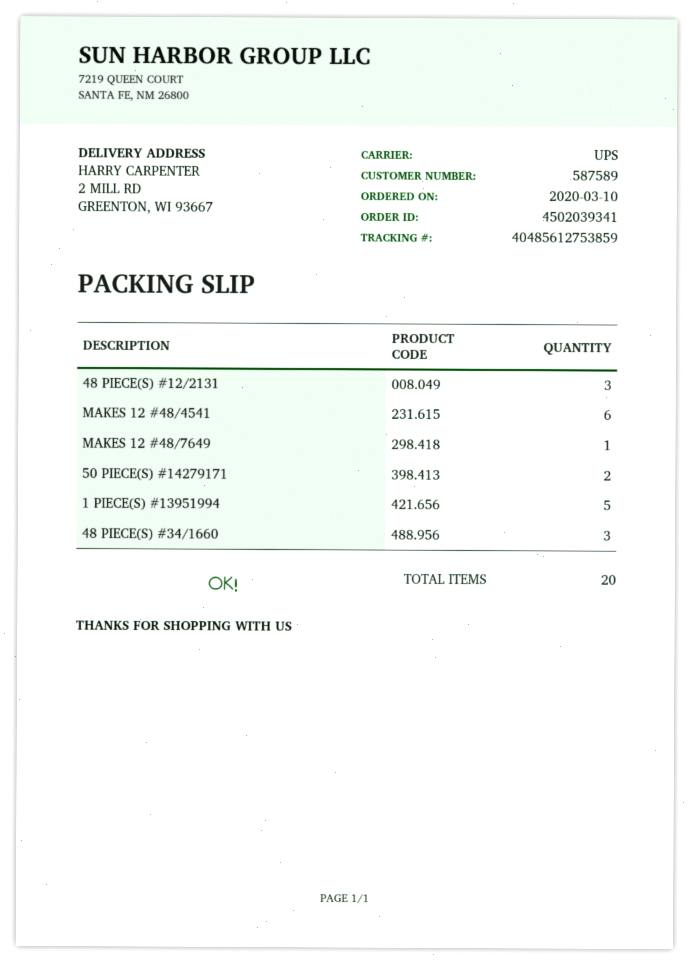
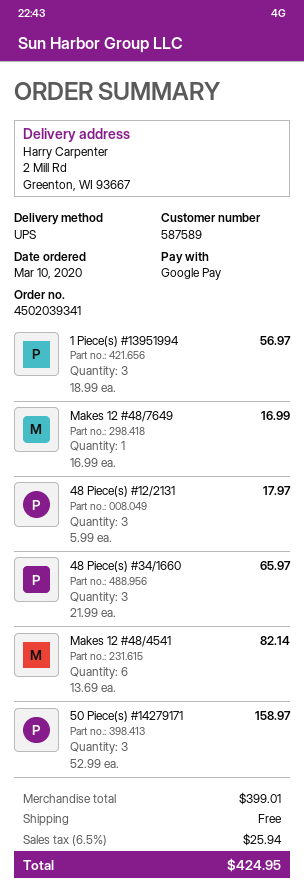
50 PIECE(S) #14279171: 2 -> 3
1 PIECE(S) #13951994: 5 -> 3

